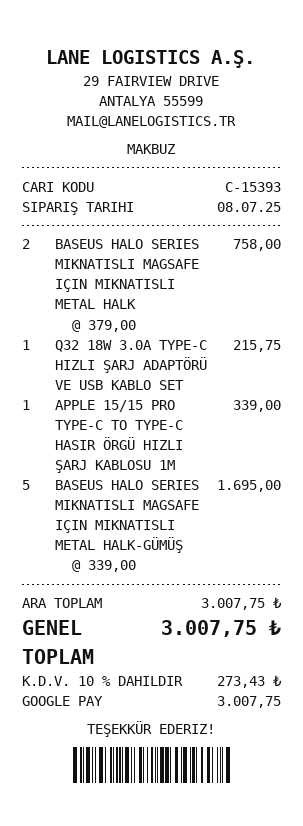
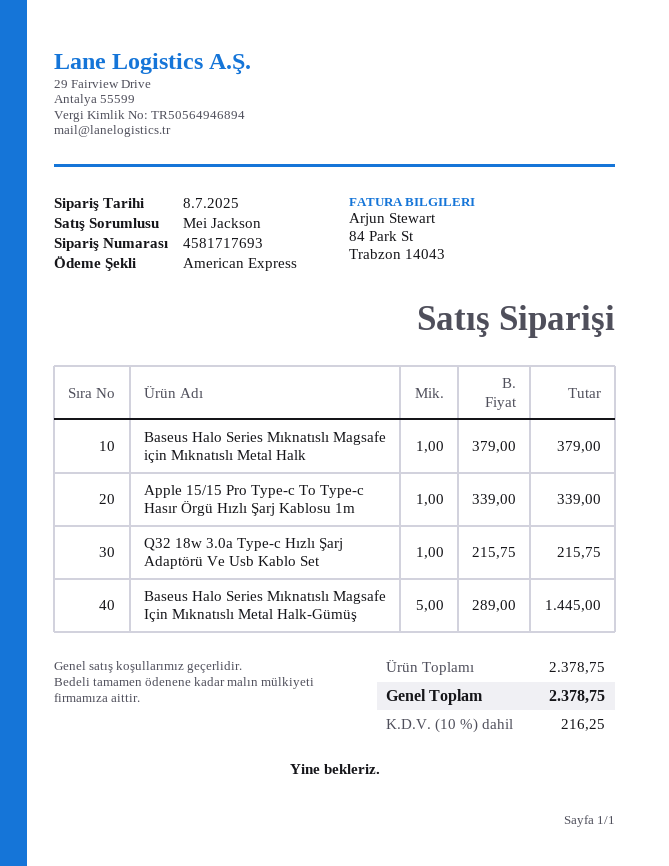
payment method: Google Pay -> American Express
BASEUS HALO SERIES MIKNATISLI MAGSAFE IÇIN MIKNATISLI METAL HALK: 2 x 379.00 = 758.00 -> 1 x 379.00 = 379.00
BASEUS HALO SERIES MIKNATISLI MAGSAFE IÇIN MIKNATISLI METAL HALK-GÜMÜŞ: 5 x 339.00 = 1695.00 -> 5 x 289.00 = 1445.00
subtotal: 3007.75 -> 2378.75
tax: 10% = 273.43 -> 10% = 216.25
total: 3007.75 -> 2378.75

